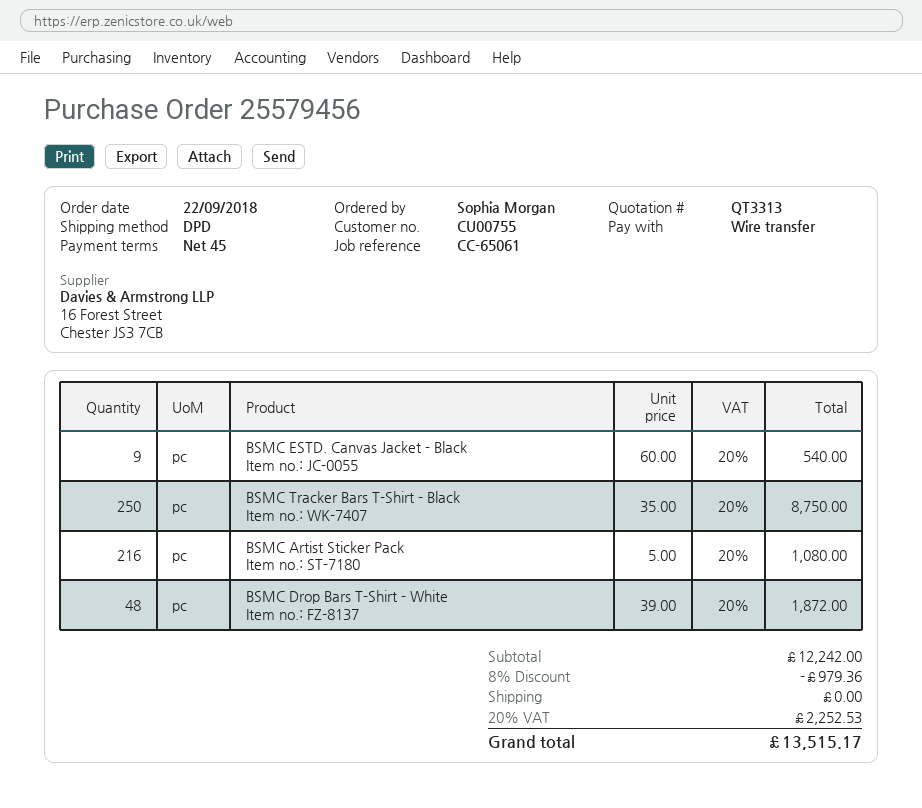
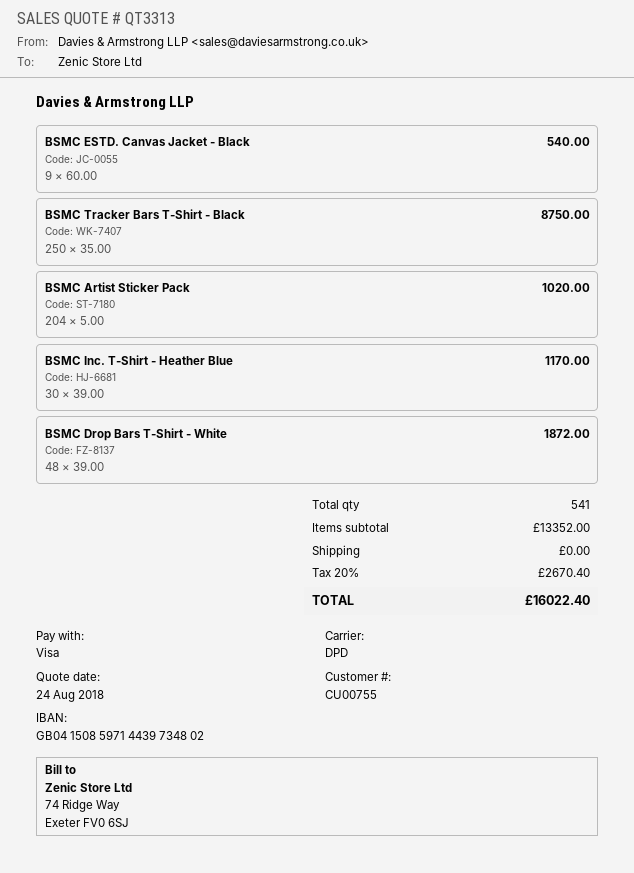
payment method: bank transfer -> Visa
BSMC Artist Sticker Pack: 216 x 5.00 = 1080.00 -> 204 x 5.00 = 1020.00
BSMC Inc. T-Shirt - Heather Blue: none -> 30 x 39.00 = 1170.00
subtotal: 12242.00 -> 13352.00
discount: 8% = 979.36 -> none
tax: 20% = 2252.53 -> 20% = 2670.40
total: 13515.17 -> 16022.40

